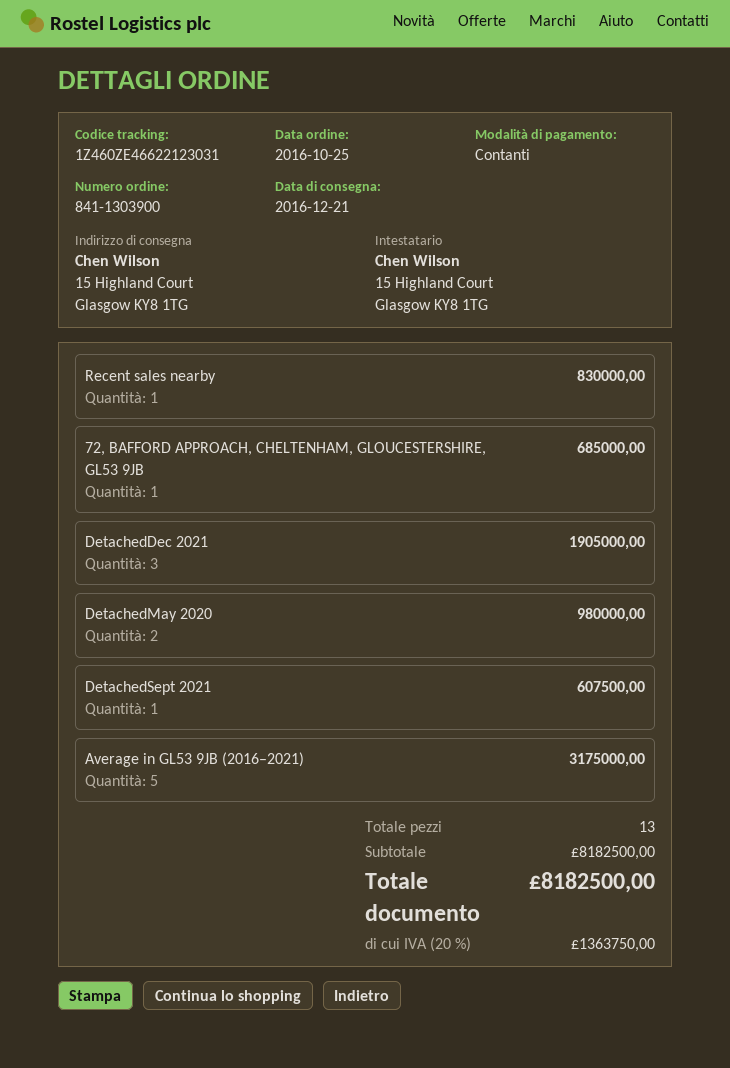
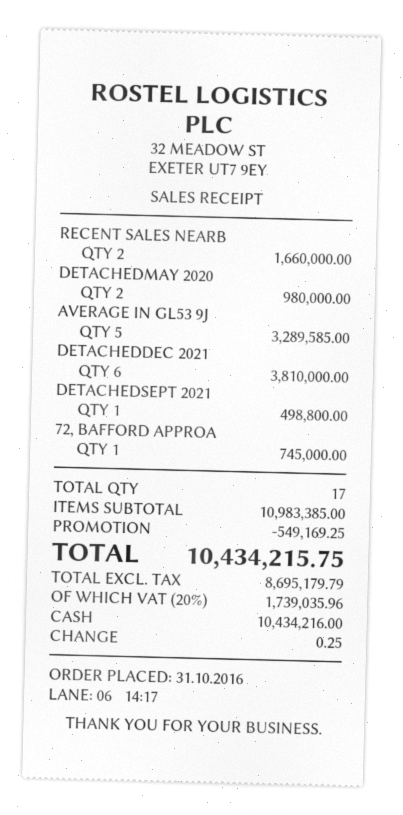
order date: 2016-10-25 -> 2016-10-31
Recent sales nearby: 1 for 830000.00 -> 2 for 1660000.00
72, BAFFORD APPROACH, CHELTENHAM, GLOUCESTERSHIRE, GL53 9JB: 1 for 685000.00 -> 1 for 745000.00
DetachedDec 2021: 3 for 1905000.00 -> 6 for 3810000.00
DetachedSept 2021: 1 for 607500.00 -> 1 for 498800.00
Average in GL53 9JB (2016–2021): 5 for 3175000.00 -> 5 for 3289585.00
total quantity: 13 -> 17
subtotal: 8182500.00 -> 10983385.00
discount: none -> 549169.25
tax: 20% = 1363750.00 -> 20% = 1739035.96
total: 8182500.00 -> 10434215.75

